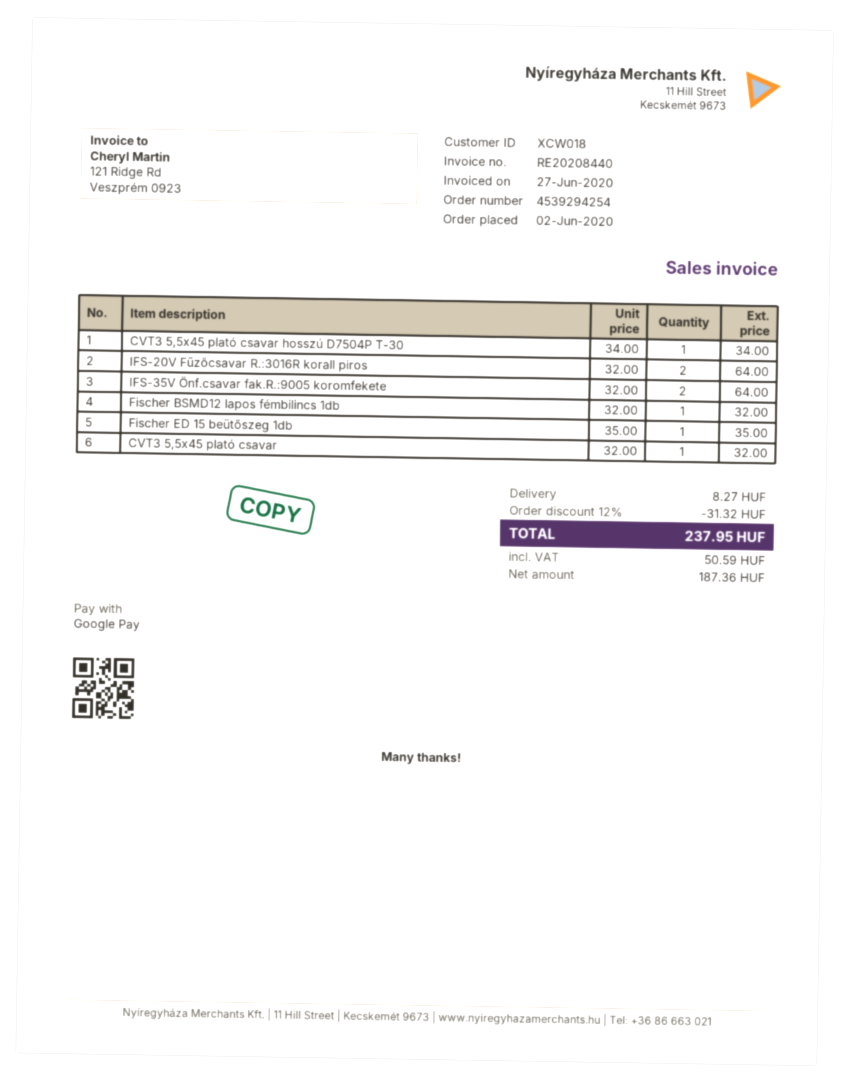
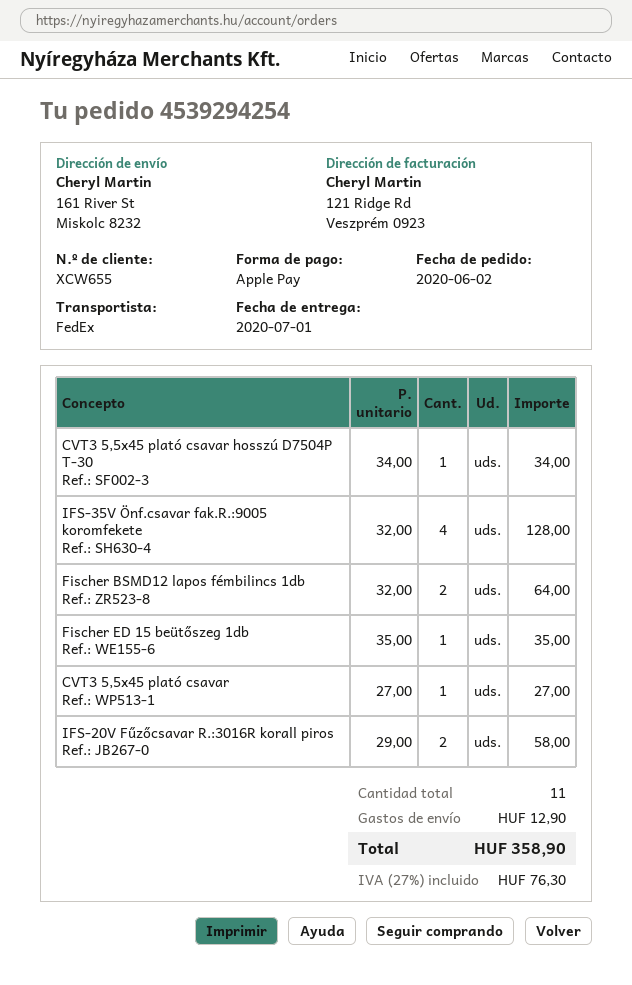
customer number: XCW018 -> XCW655
payment method: Google Pay -> Apple Pay
IFS-20V Fűzőcsavar R.:3016R korall piros: 2 x 32.00 = 64.00 -> 2 x 29.00 = 58.00
IFS-35V Önf.csavar fak.R.:9005 koromfekete: 2 x 32.00 = 64.00 -> 4 x 32.00 = 128.00
Fischer BSMD12 lapos fémbilincs 1db: 1 x 32.00 = 32.00 -> 2 x 32.00 = 64.00
CVT3 5,5x45 plató csavar: 1 x 32.00 = 32.00 -> 1 x 27.00 = 27.00
discount: 12% = 31.32 -> none
shipping: 8.27 -> 12.90
tax: 50.59 -> 76.30
total: 237.95 -> 358.90

